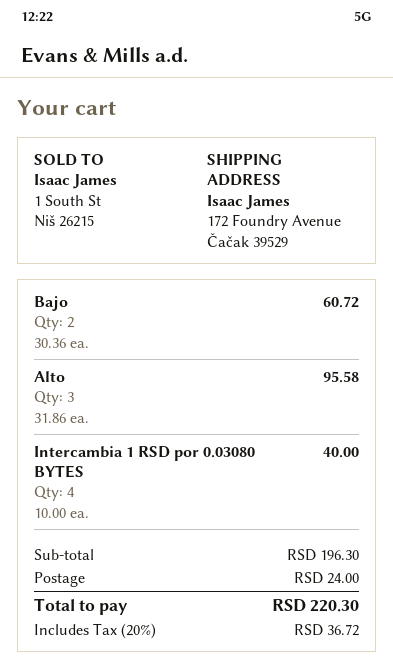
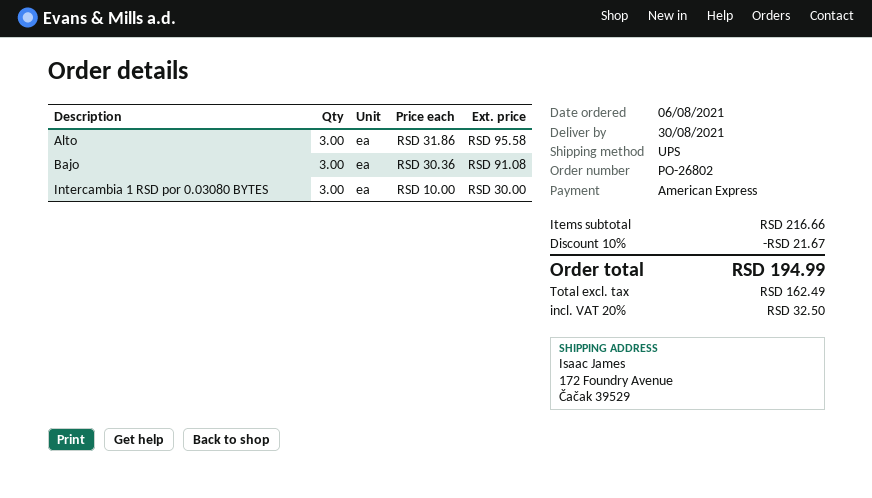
Bajo: 2 x 30.36 = 60.72 -> 3 x 30.36 = 91.08
Intercambia 1 RSD por 0.03080 BYTES: 4 x 10.00 = 40.00 -> 3 x 10.00 = 30.00
subtotal: 196.30 -> 216.66
discount: none -> 10% = 21.67
shipping: 24.00 -> none
tax: 20% = 36.72 -> 20% = 32.50
total: 220.30 -> 194.99

